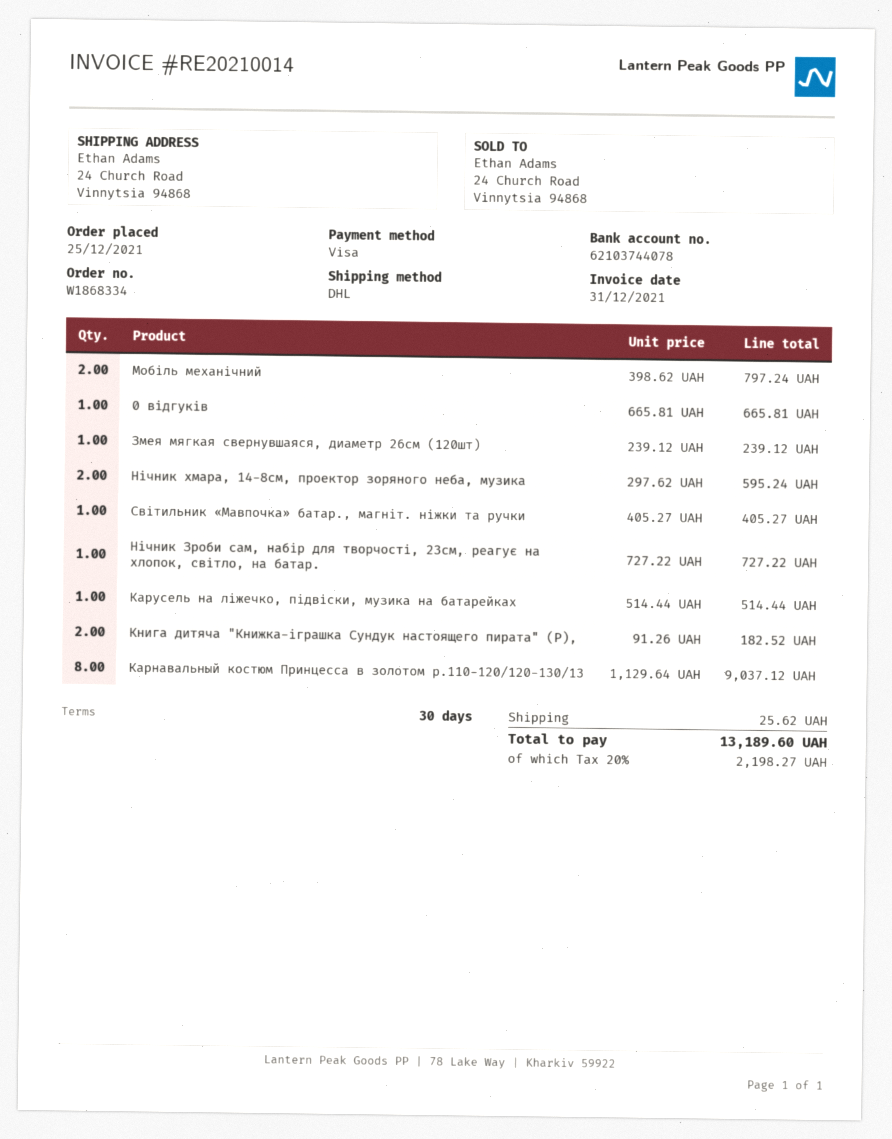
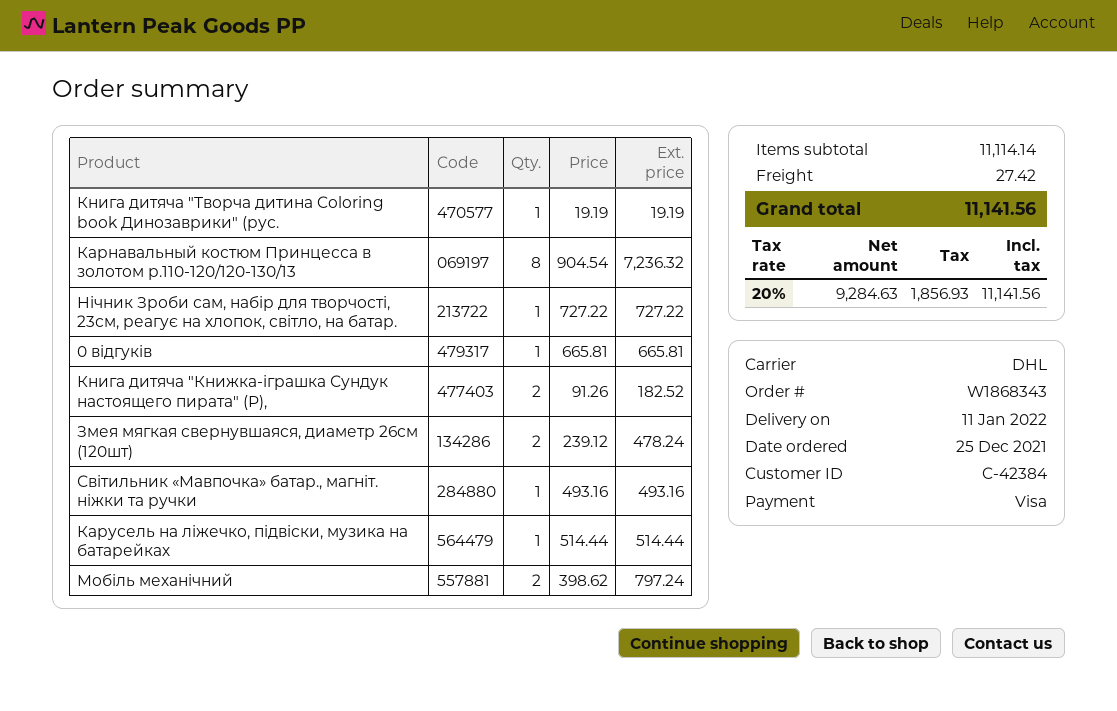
order number: W1868334 -> W1868343
Змея мягкая свернувшаяся, диаметр 26см (120шт): 1 x 239.12 = 239.12 -> 2 x 239.12 = 478.24
Нічник хмара, 14-8см, проектор зоряного неба, музика: 2 x 297.62 = 595.24 -> none
Світильник «Мавпочка» батар., магніт. ніжки та ручки: 1 x 405.27 = 405.27 -> 1 x 493.16 = 493.16
Карнавальный костюм Принцесса в золотом р.110-120/120-130/13: 8 x 1129.64 = 9037.12 -> 8 x 904.54 = 7236.32
Книга дитяча "Творча дитина Coloring book Динозаврики" (рус.: none -> 1 x 19.19 = 19.19
shipping: 25.62 -> 27.42
tax: 20% = 2198.27 -> 20% = 1856.93
total: 13189.60 -> 11141.56

